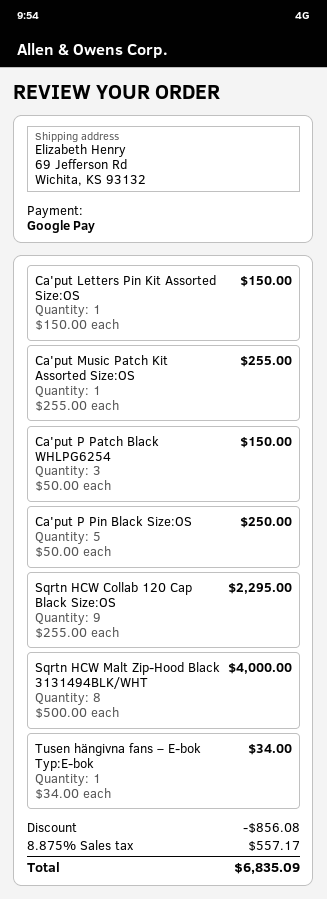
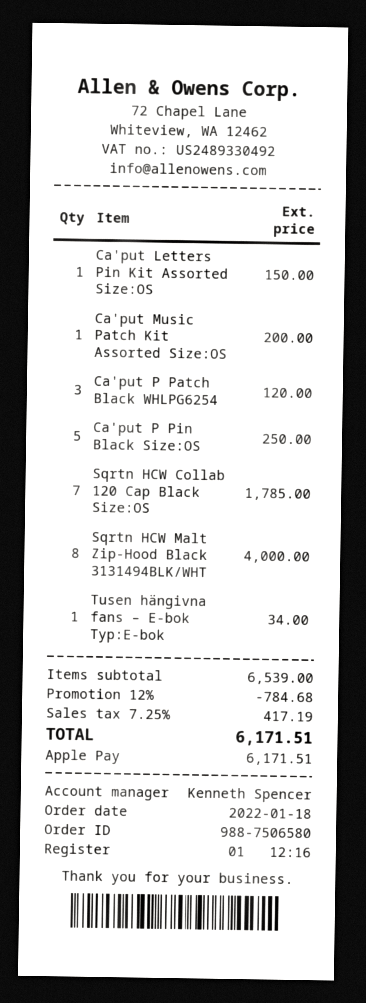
payment method: Google Pay -> Apple Pay
Ca'put Music Patch Kit Assorted Size:OS: 1 for 255.00 -> 1 for 200.00
Ca'put P Patch Black WHLPG6254: 3 for 150.00 -> 3 for 120.00
Sqrtn HCW Collab 120 Cap Black Size:OS: 9 for 2295.00 -> 7 for 1785.00
discount: 856.08 -> 784.68
tax: 8.875% = 557.17 -> 7.25% = 417.19
total: 6835.09 -> 6171.51

